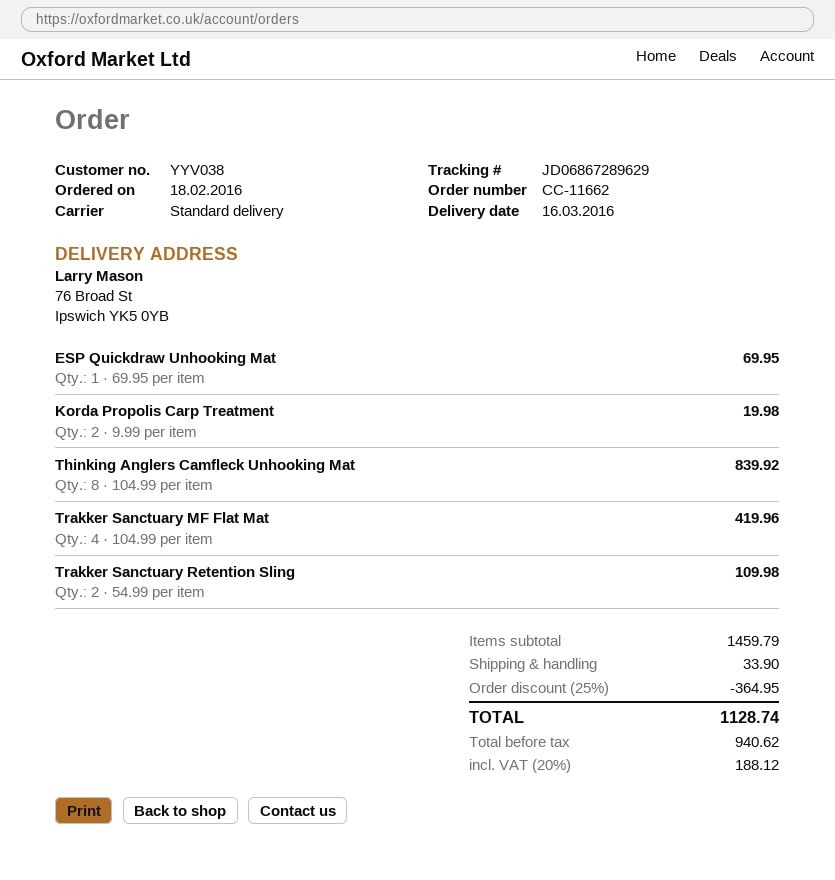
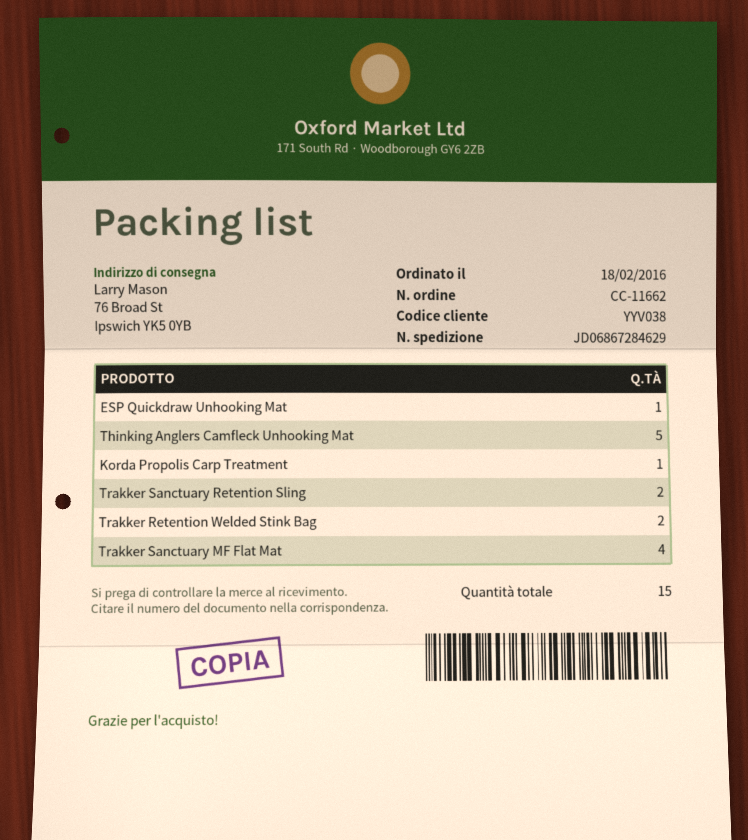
tracking number: JD06867289629 -> JD06867284629
Korda Propolis Carp Treatment: 2 -> 1
Thinking Anglers Camfleck Unhooking Mat: 8 -> 5
Trakker Retention Welded Stink Bag: none -> 2

